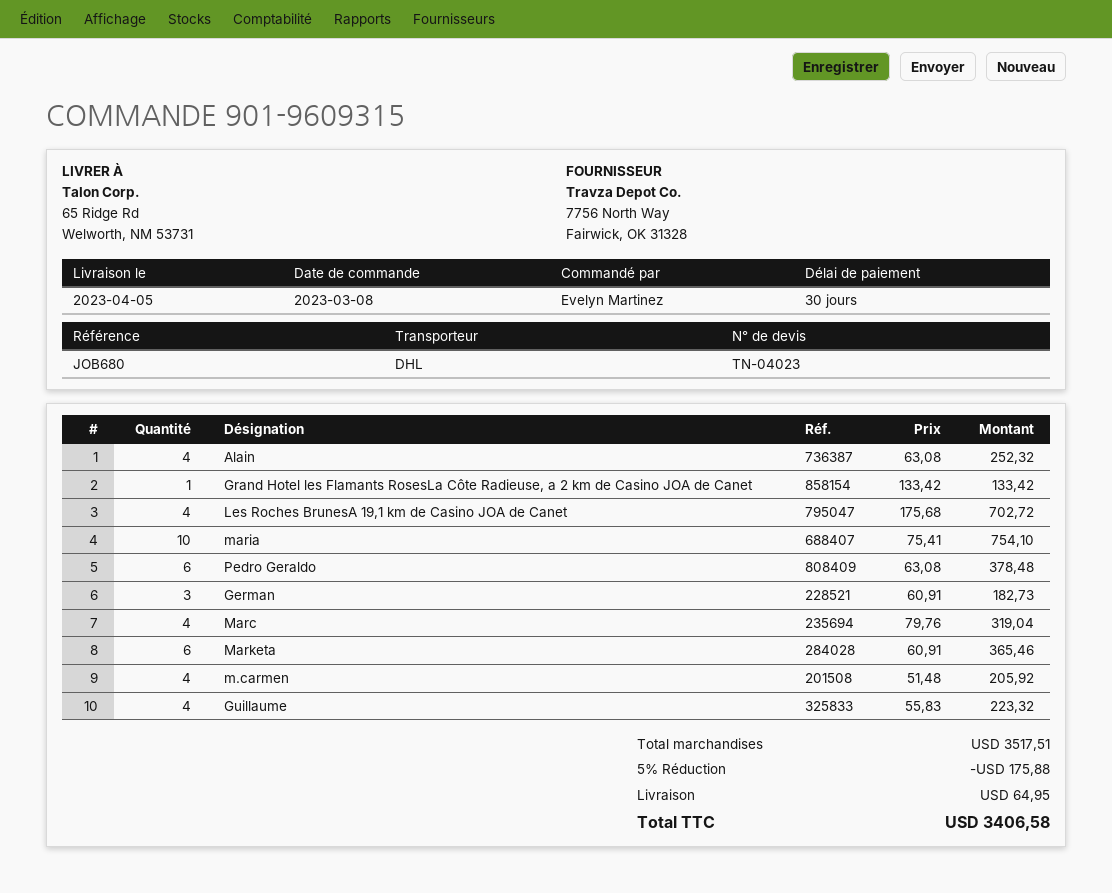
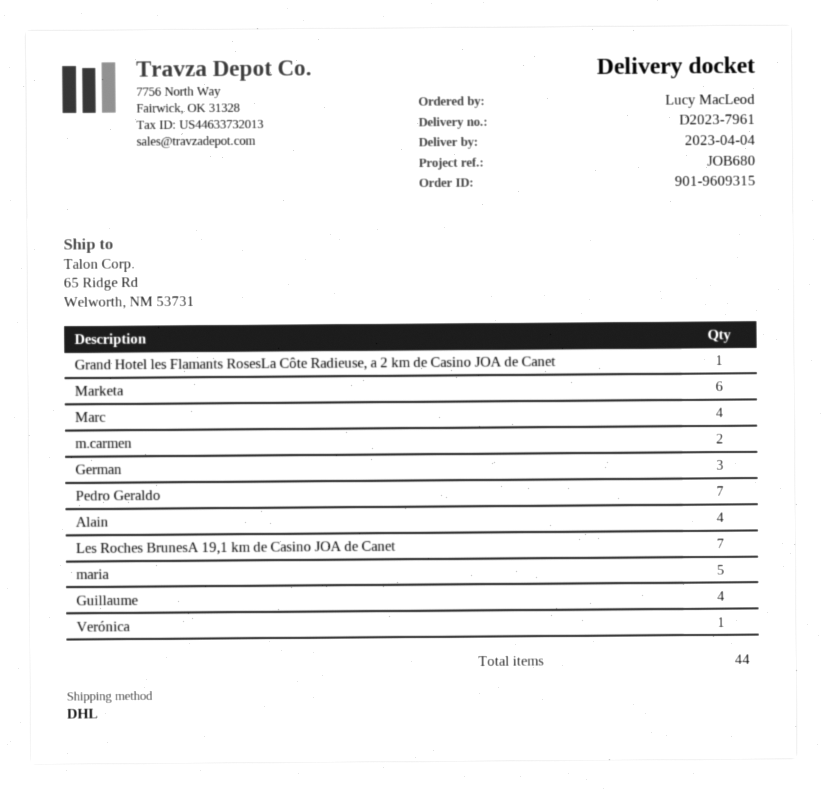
delivery date: 2023-04-05 -> 2023-04-04
ordered by: Evelyn Martinez -> Lucy MacLeod
Les Roches BrunesA 19,1 km de Casino JOA de Canet: 4 -> 7
maria: 10 -> 5
Pedro Geraldo: 6 -> 7
m.carmen: 4 -> 2
Verónica: none -> 1

